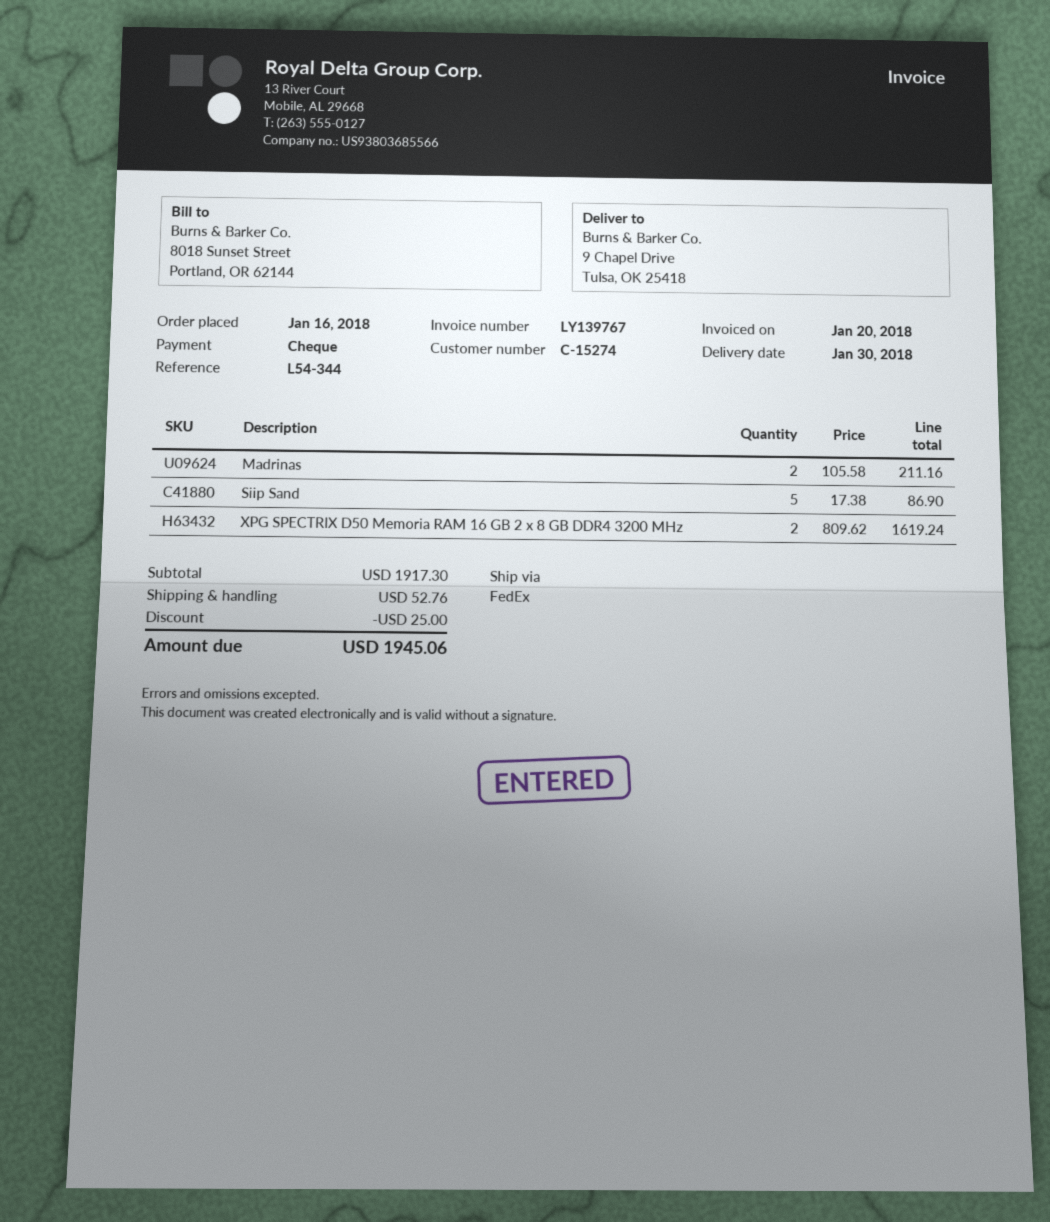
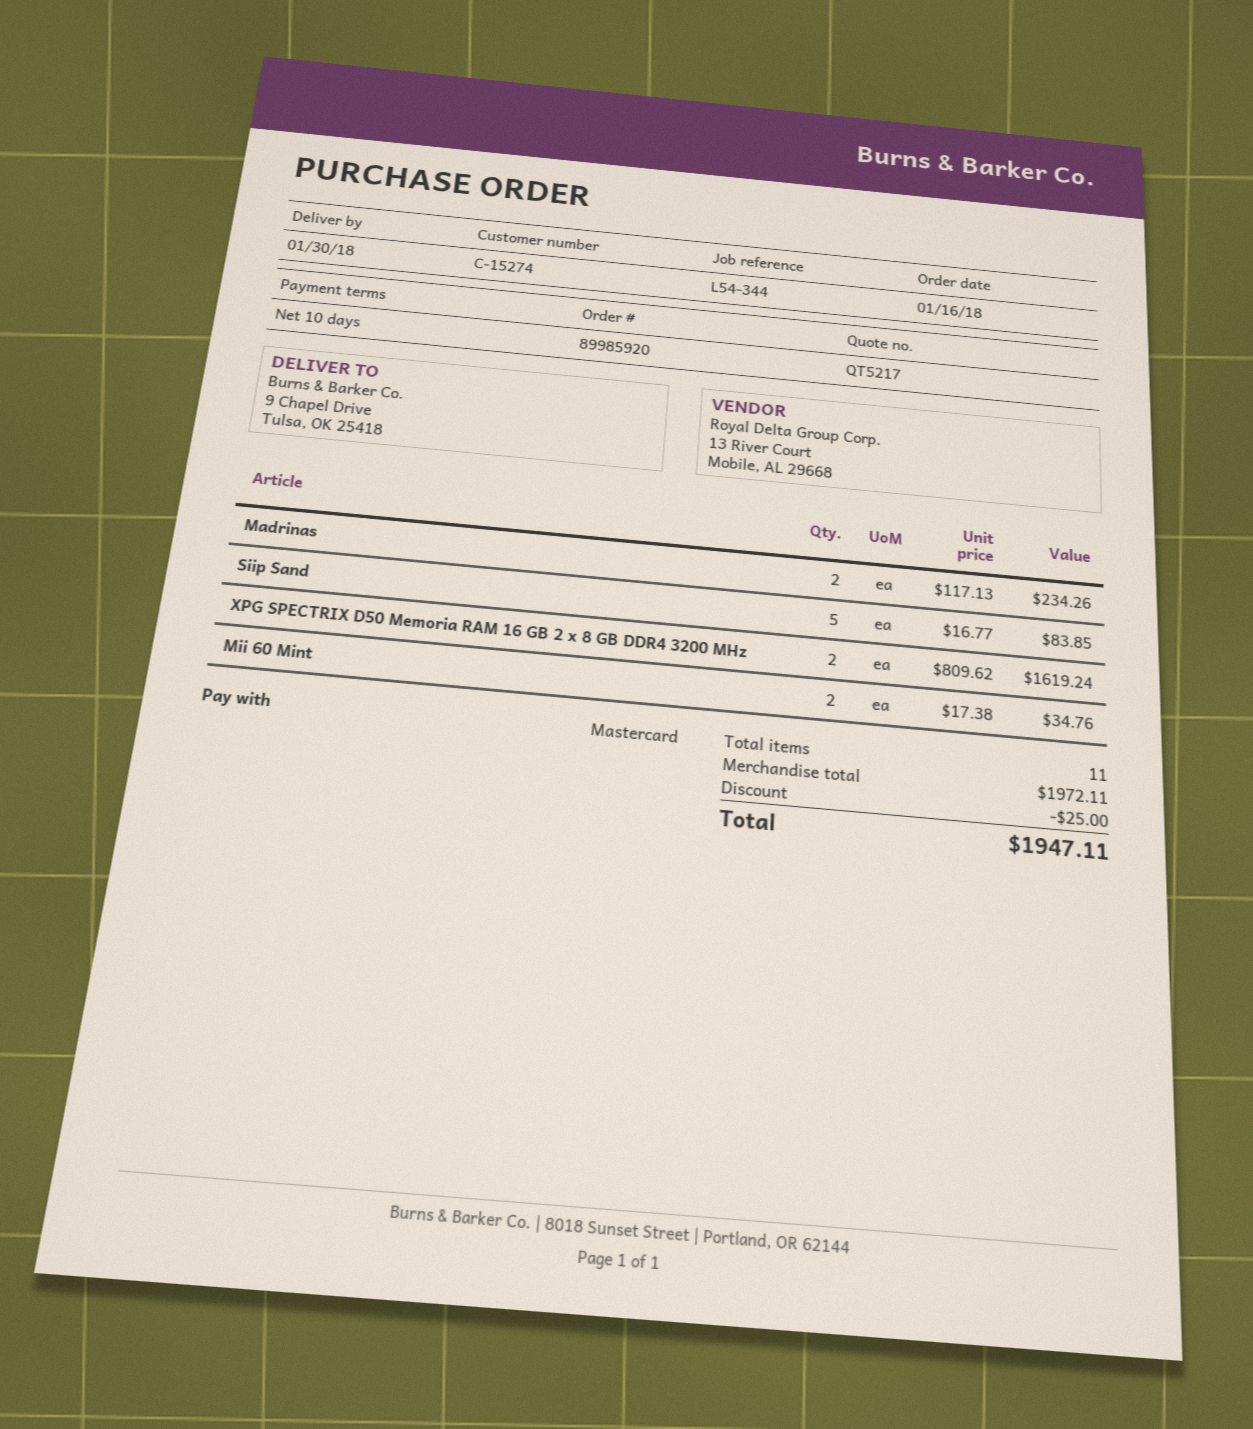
payment method: cheque -> Mastercard
Madrinas: 2 x 105.58 = 211.16 -> 2 x 117.13 = 234.26
Siip Sand: 5 x 17.38 = 86.90 -> 5 x 16.77 = 83.85
Mii 60 Mint: none -> 2 x 17.38 = 34.76
subtotal: 1917.30 -> 1972.11
shipping: 52.76 -> none
total: 1945.06 -> 1947.11

